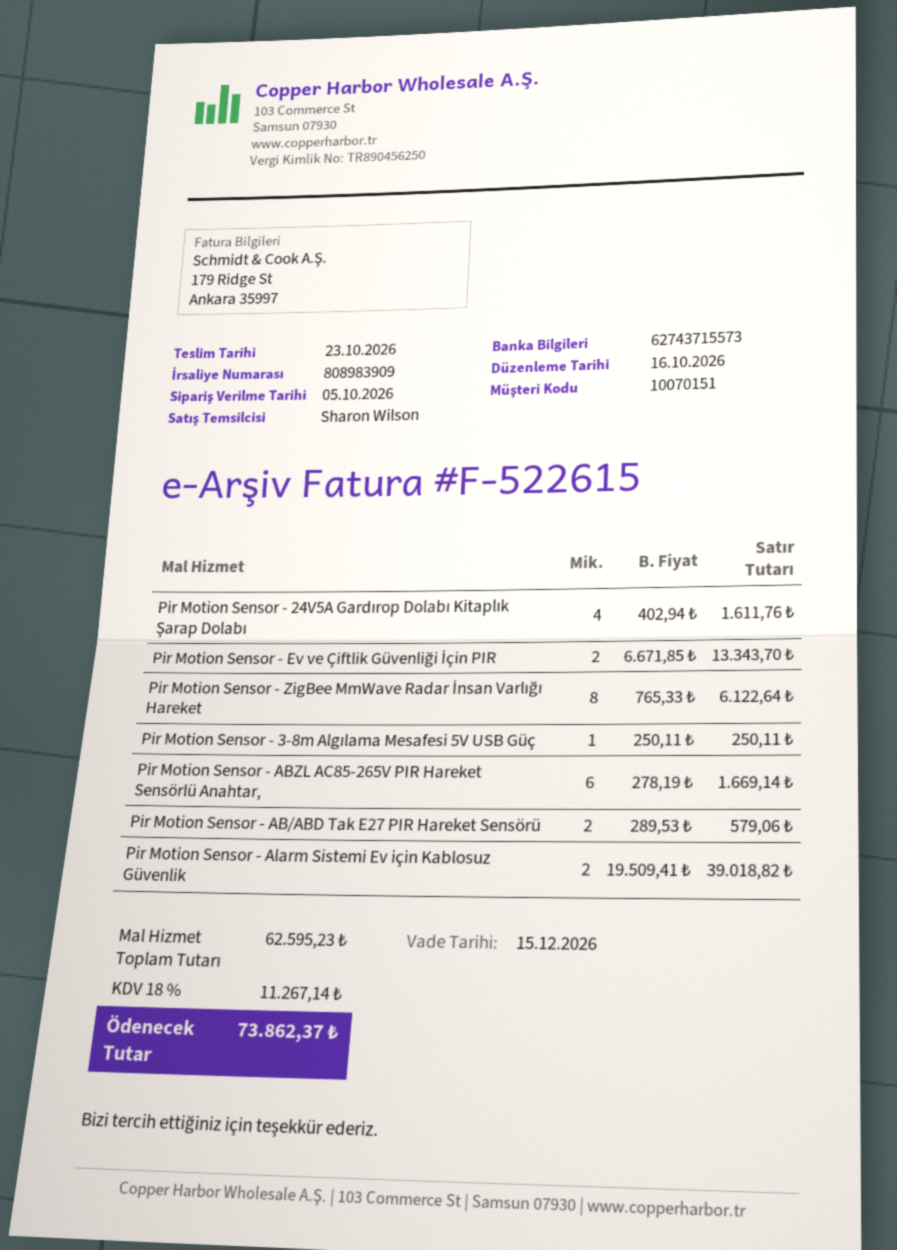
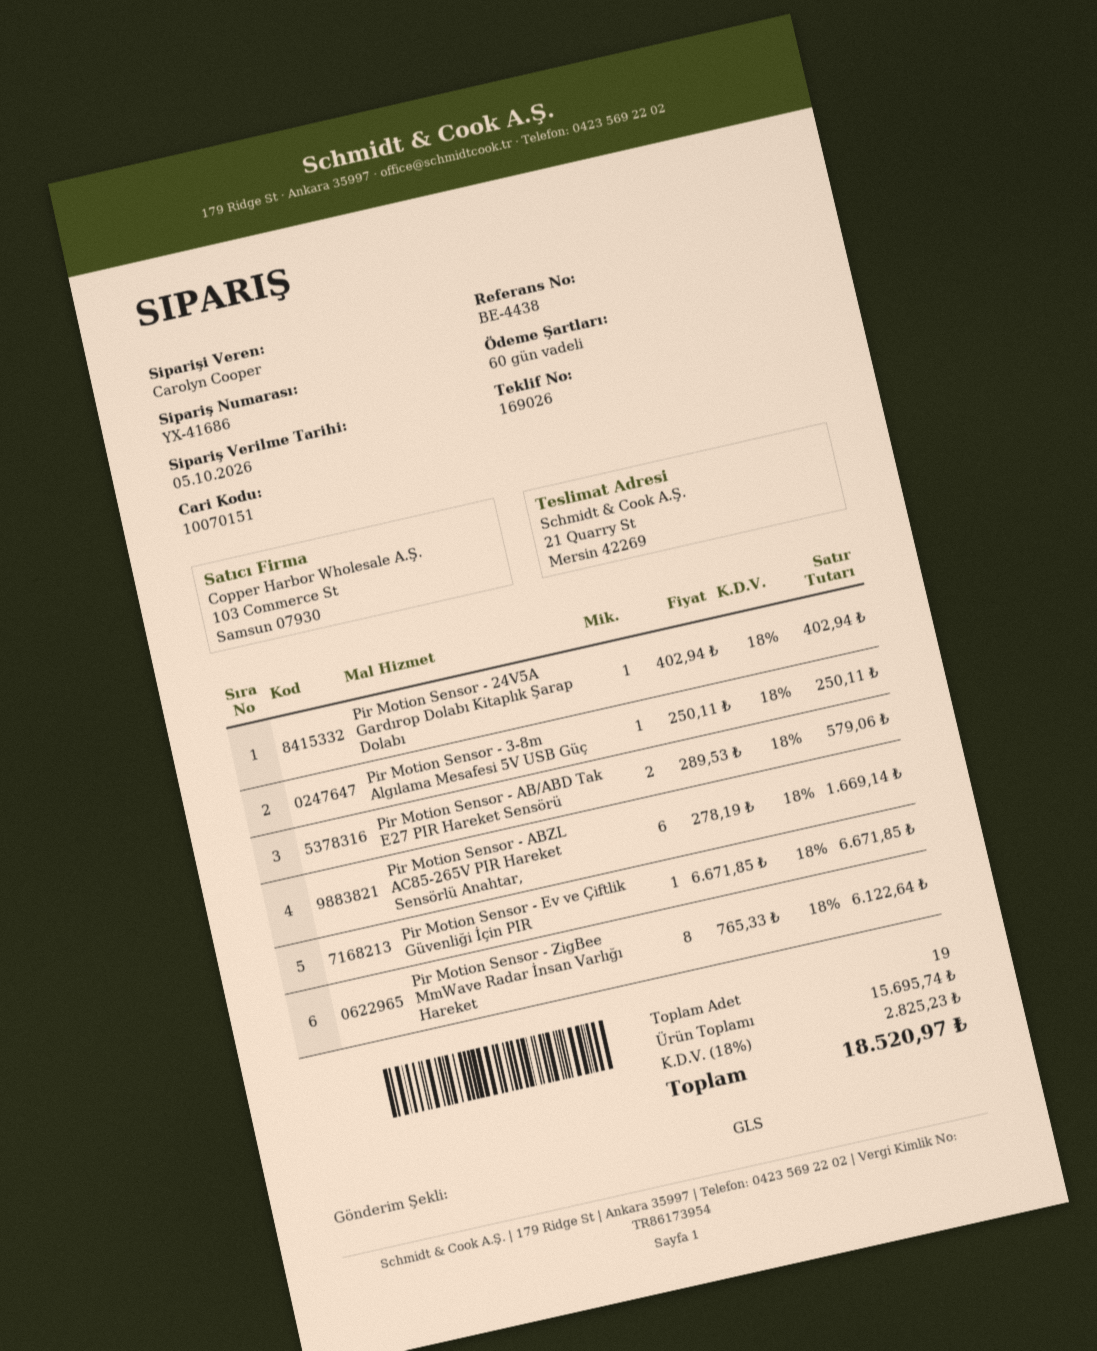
Pir Motion Sensor - 24V5A Gardırop Dolabı Kitaplık Şarap Dolabı: 4 x 402.94 = 1611.76 -> 1 x 402.94 = 402.94
Pir Motion Sensor - Ev ve Çiftlik Güvenliği İçin PIR: 2 x 6671.85 = 13343.70 -> 1 x 6671.85 = 6671.85
Pir Motion Sensor - Alarm Sistemi Ev için Kablosuz Güvenlik: 2 x 19509.41 = 39018.82 -> none
subtotal: 62595.23 -> 15695.74
tax: 18% = 11267.14 -> 18% = 2825.23
total: 73862.37 -> 18520.97

